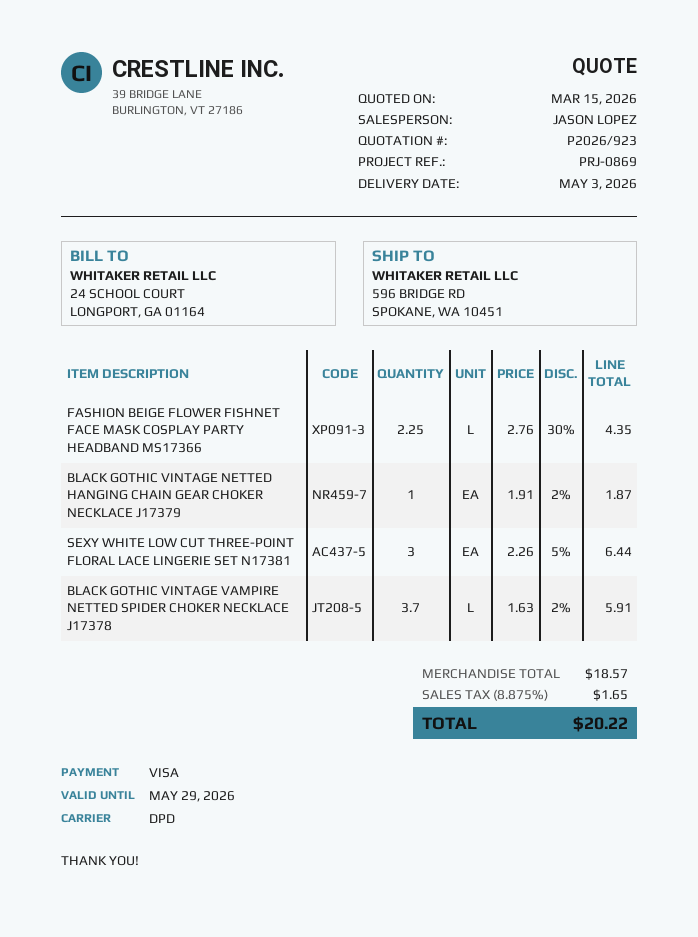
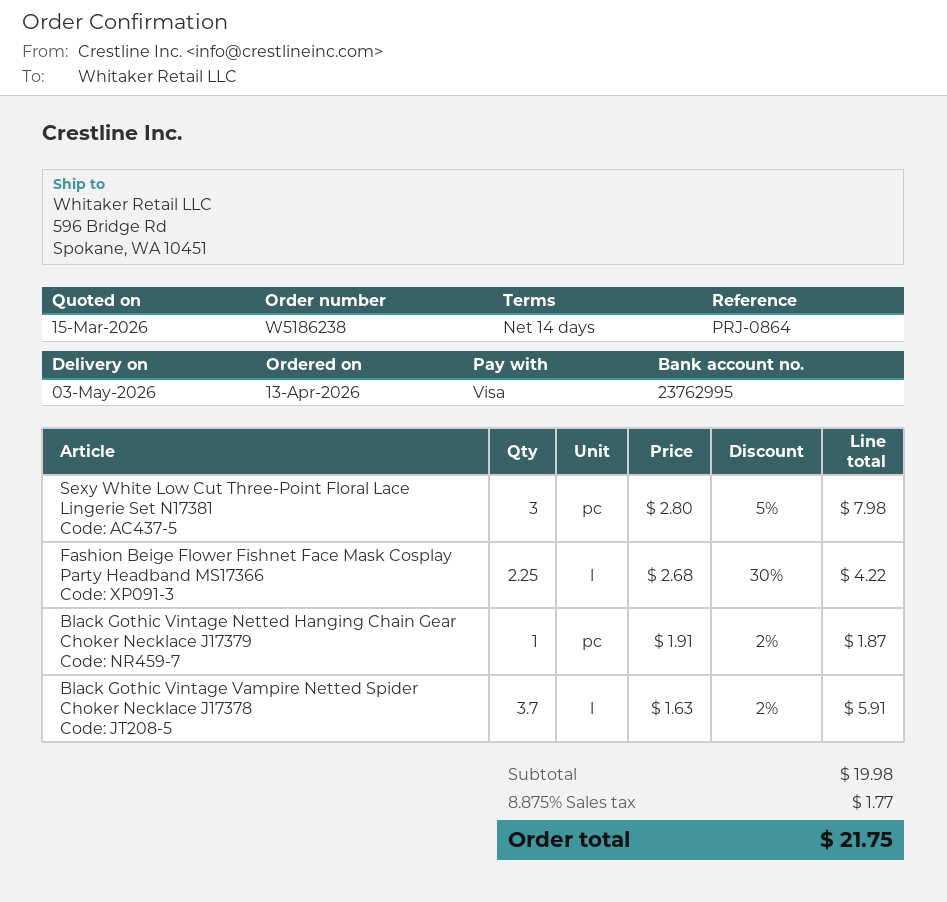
reference: PRJ-0869 -> PRJ-0864
FASHION BEIGE FLOWER FISHNET FACE MASK COSPLAY PARTY HEADBAND MS17366: 2.25 x 2.76 - 30% = 4.35 -> 2.25 x 2.68 - 30% = 4.22
SEXY WHITE LOW CUT THREE-POINT FLORAL LACE LINGERIE SET N17381: 3 x 2.26 - 5% = 6.44 -> 3 x 2.80 - 5% = 7.98
subtotal: 18.57 -> 19.98
tax: 8.875% = 1.65 -> 8.875% = 1.77
total: 20.22 -> 21.75

